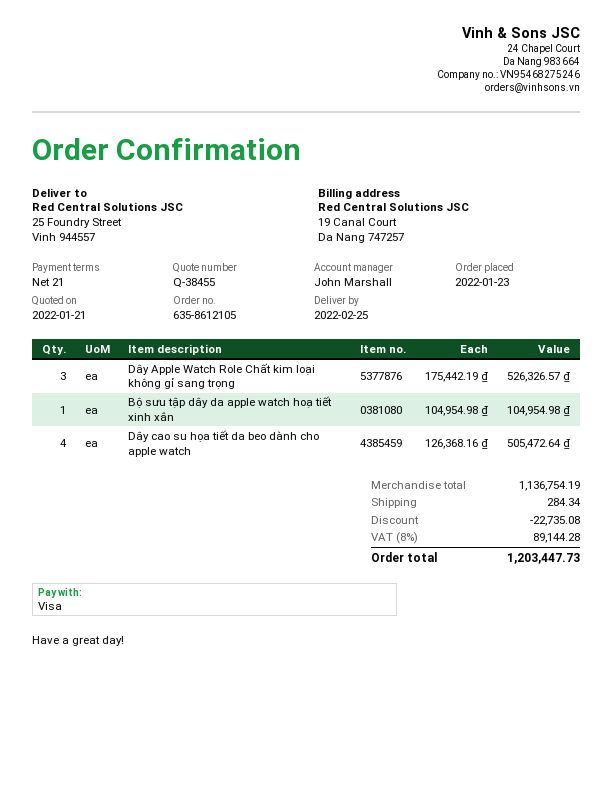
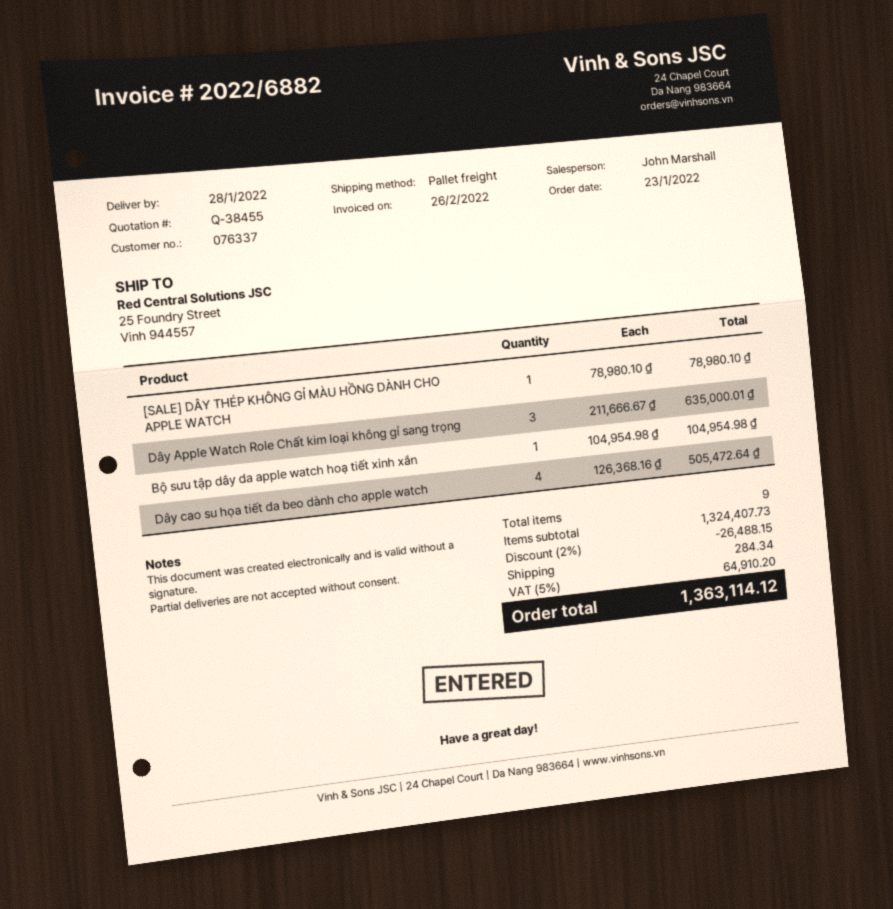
delivery date: 2022-02-25 -> 2022-01-28
Dây Apple Watch Role Chất kim loại không gỉ sang trọng: 3 x 175442.19 = 526326.57 -> 3 x 211666.67 = 635000.01
[SALE] DÂY THÉP KHÔNG GỈ MÀU HỒNG DÀNH CHO APPLE WATCH: none -> 1 x 78980.10 = 78980.10
subtotal: 1136754.19 -> 1324407.73
discount: 22735.08 -> 26488.15
tax: 8% = 89144.28 -> 5% = 64910.20
total: 1203447.73 -> 1363114.12

